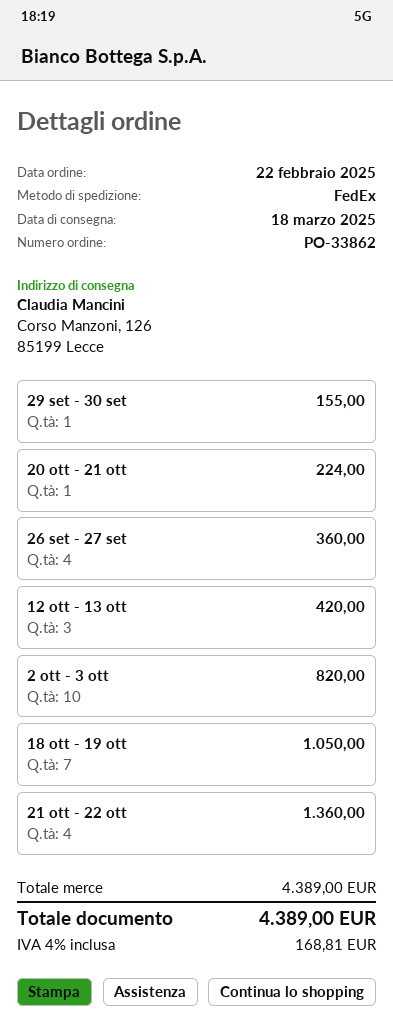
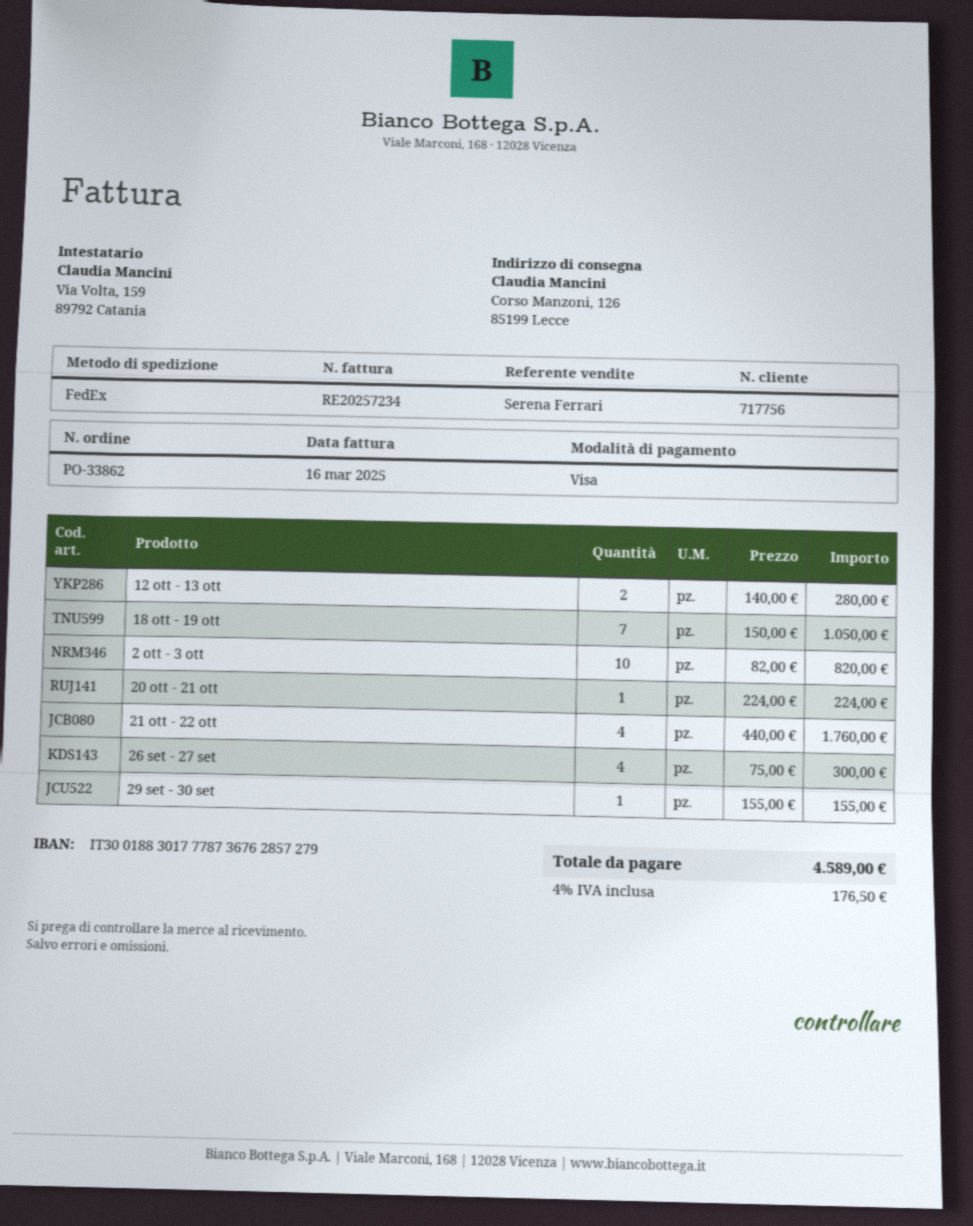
26 set - 27 set: 4 for 360.00 -> 4 for 300.00
12 ott - 13 ott: 3 for 420.00 -> 2 for 280.00
21 ott - 22 ott: 4 for 1360.00 -> 4 for 1760.00
tax: 4% = 168.81 -> 4% = 176.50
total: 4389.00 -> 4589.00

